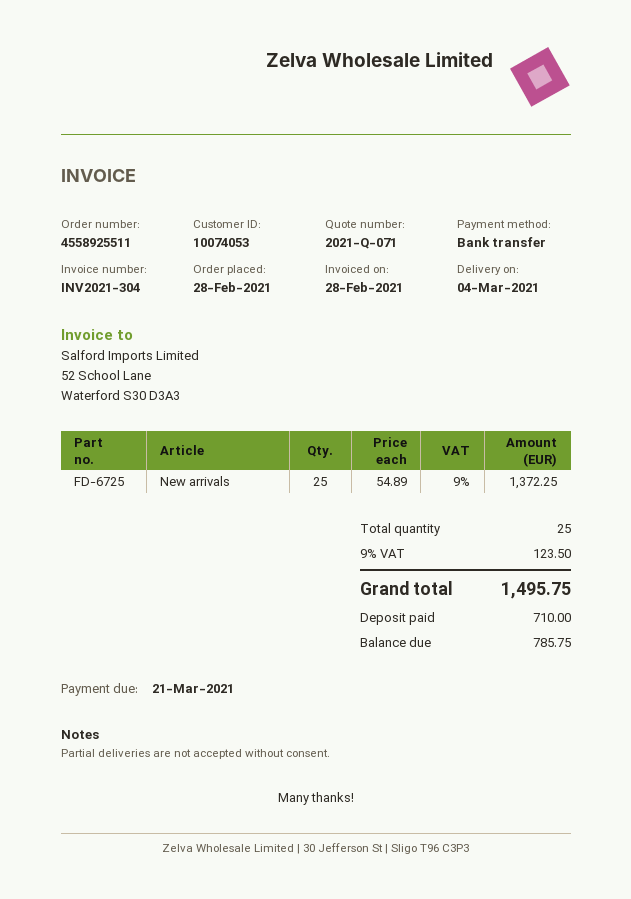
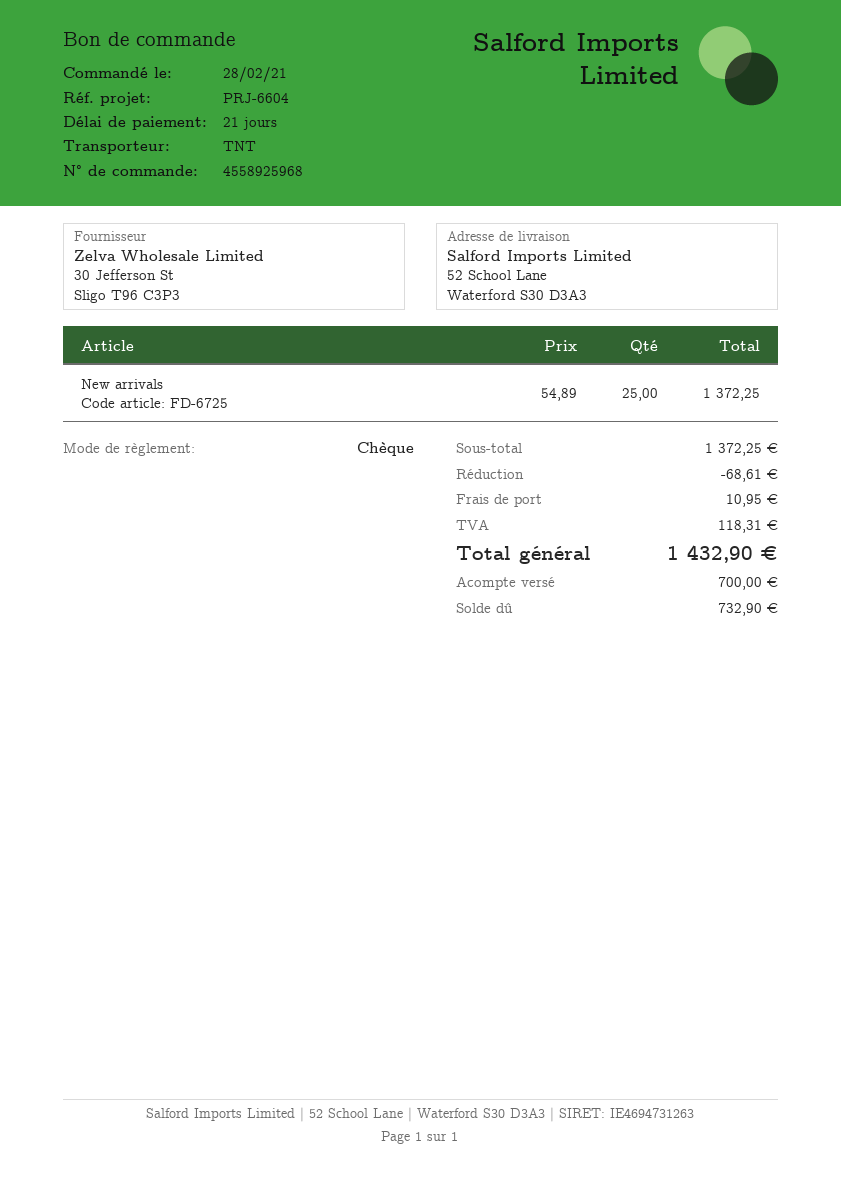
order number: 4558925511 -> 4558925968
payment method: bank transfer -> cheque
discount: none -> 68.61
shipping: none -> 10.95
tax: 123.50 -> 118.31
total: 1495.75 -> 1432.90
deposit: 710.00 -> 700.00
balance: 785.75 -> 732.90

